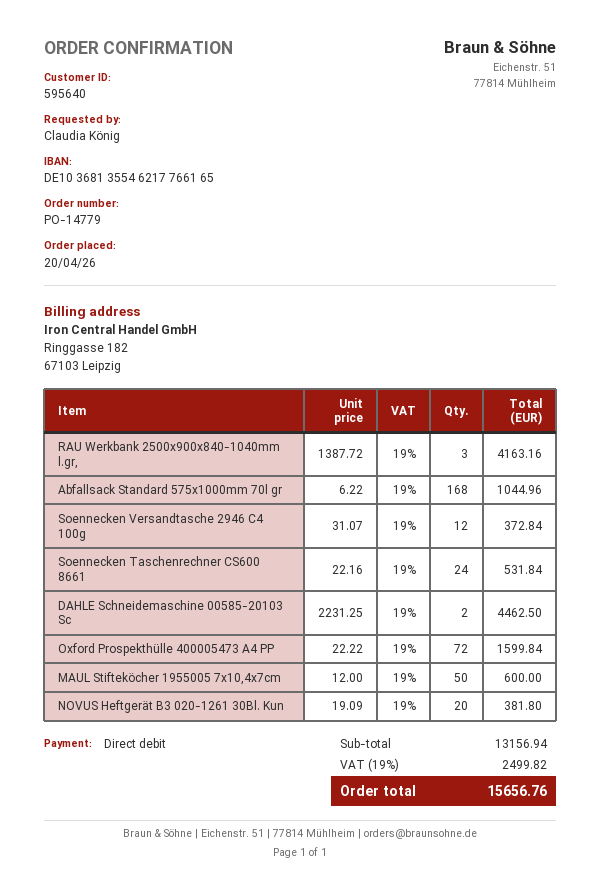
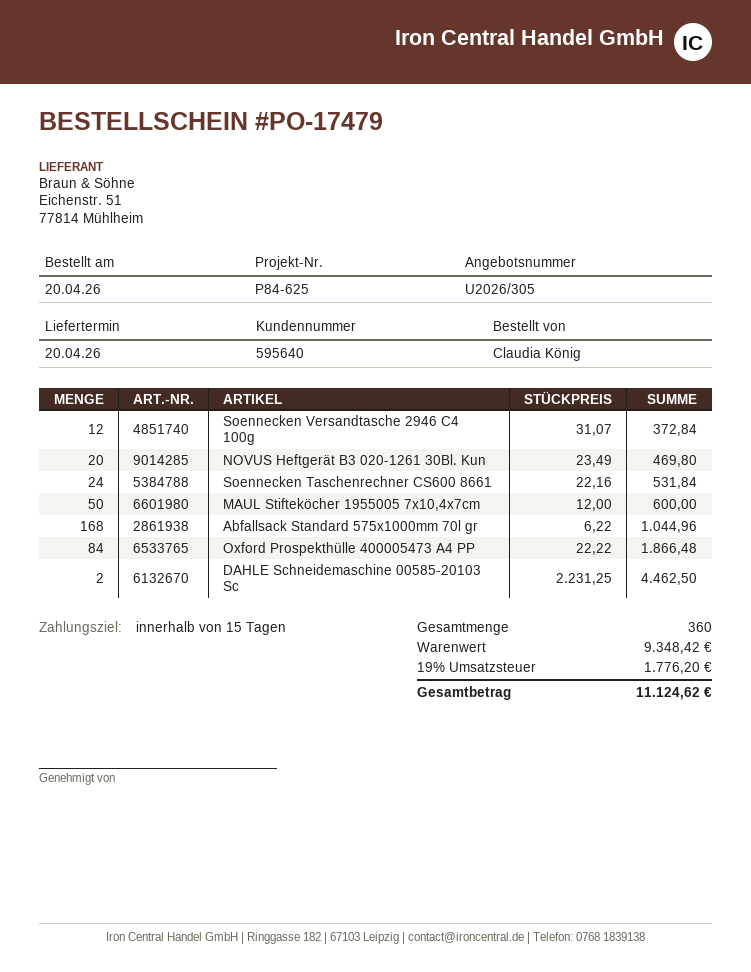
order number: PO-14779 -> PO-17479
RAU Werkbank 2500x900x840-1040mm l.gr,: 3 x 1387.72 = 4163.16 -> none
Oxford Prospekthülle 400005473 A4 PP: 72 x 22.22 = 1599.84 -> 84 x 22.22 = 1866.48
NOVUS Heftgerät B3 020-1261 30Bl. Kun: 20 x 19.09 = 381.80 -> 20 x 23.49 = 469.80
subtotal: 13156.94 -> 9348.42
tax: 19% = 2499.82 -> 19% = 1776.20
total: 15656.76 -> 11124.62

